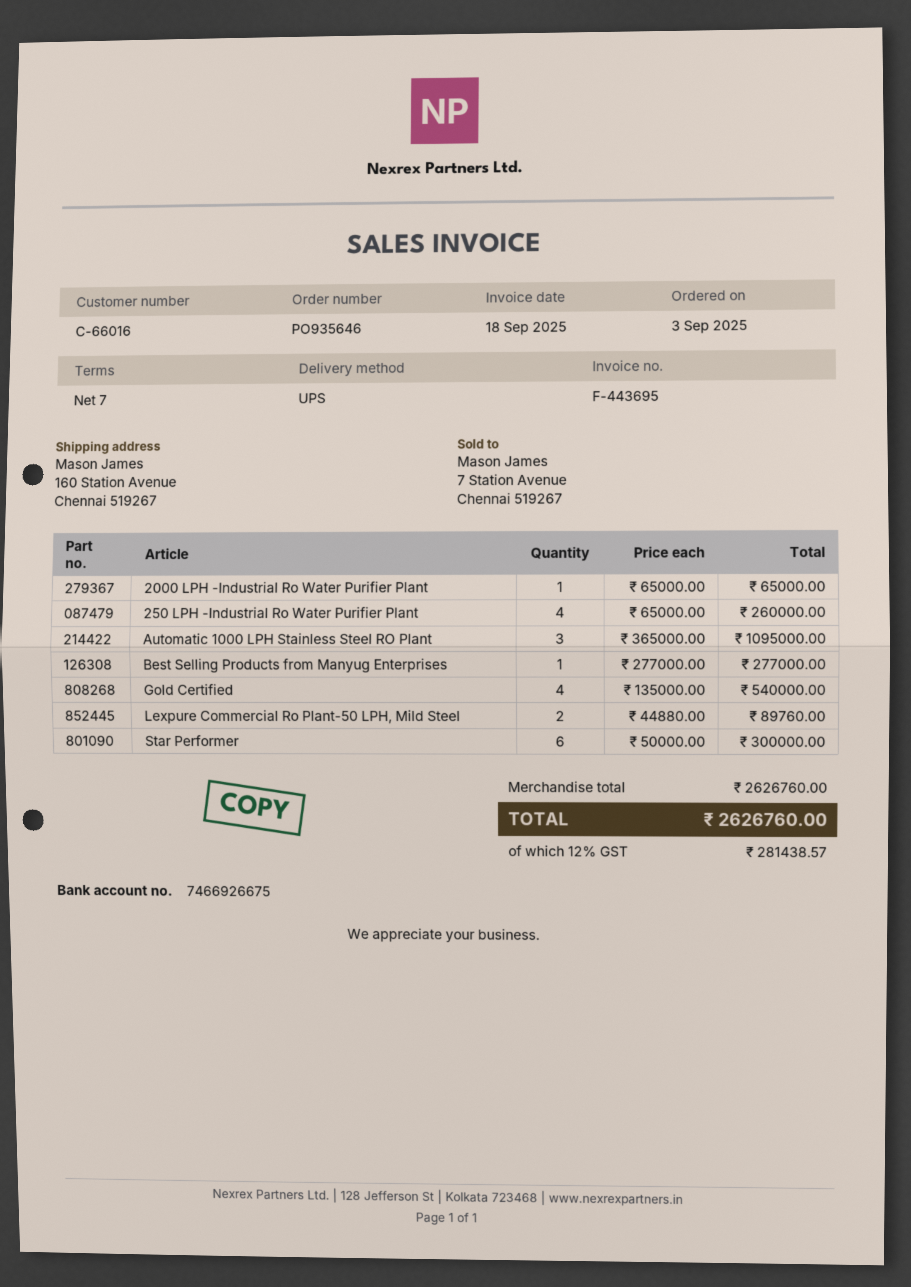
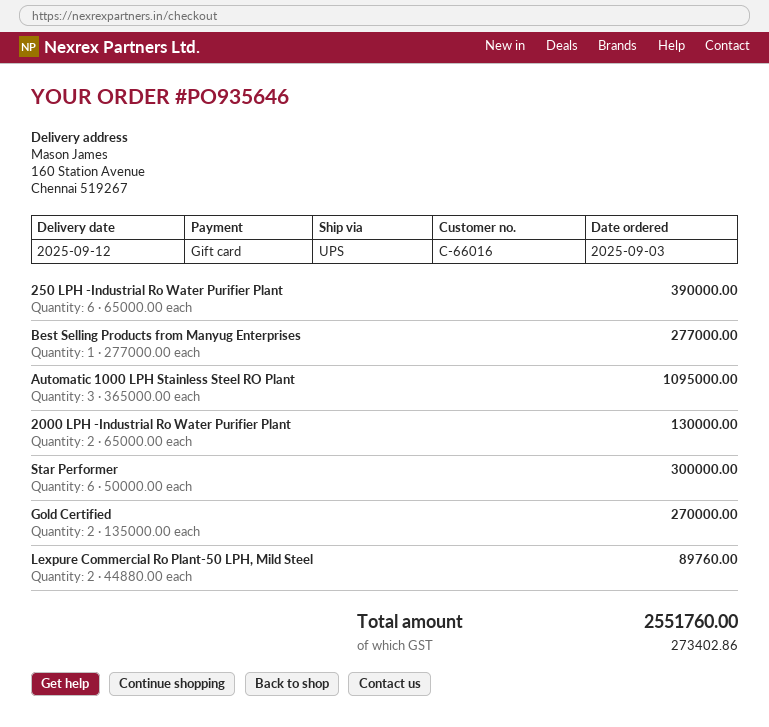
2000 LPH -Industrial Ro Water Purifier Plant: 1 x 65000.00 = 65000.00 -> 2 x 65000.00 = 130000.00
250 LPH -Industrial Ro Water Purifier Plant: 4 x 65000.00 = 260000.00 -> 6 x 65000.00 = 390000.00
Gold Certified: 4 x 135000.00 = 540000.00 -> 2 x 135000.00 = 270000.00
tax: 281438.57 -> 273402.86
total: 2626760.00 -> 2551760.00

